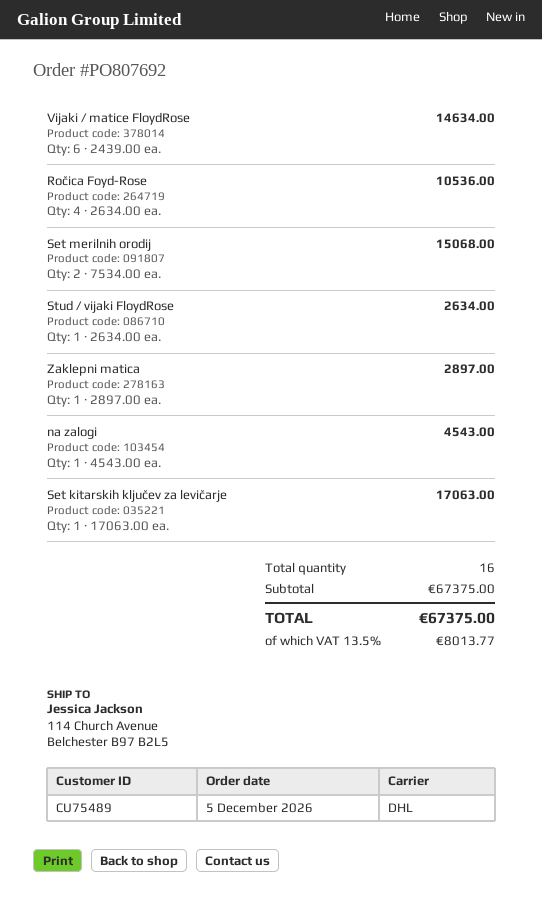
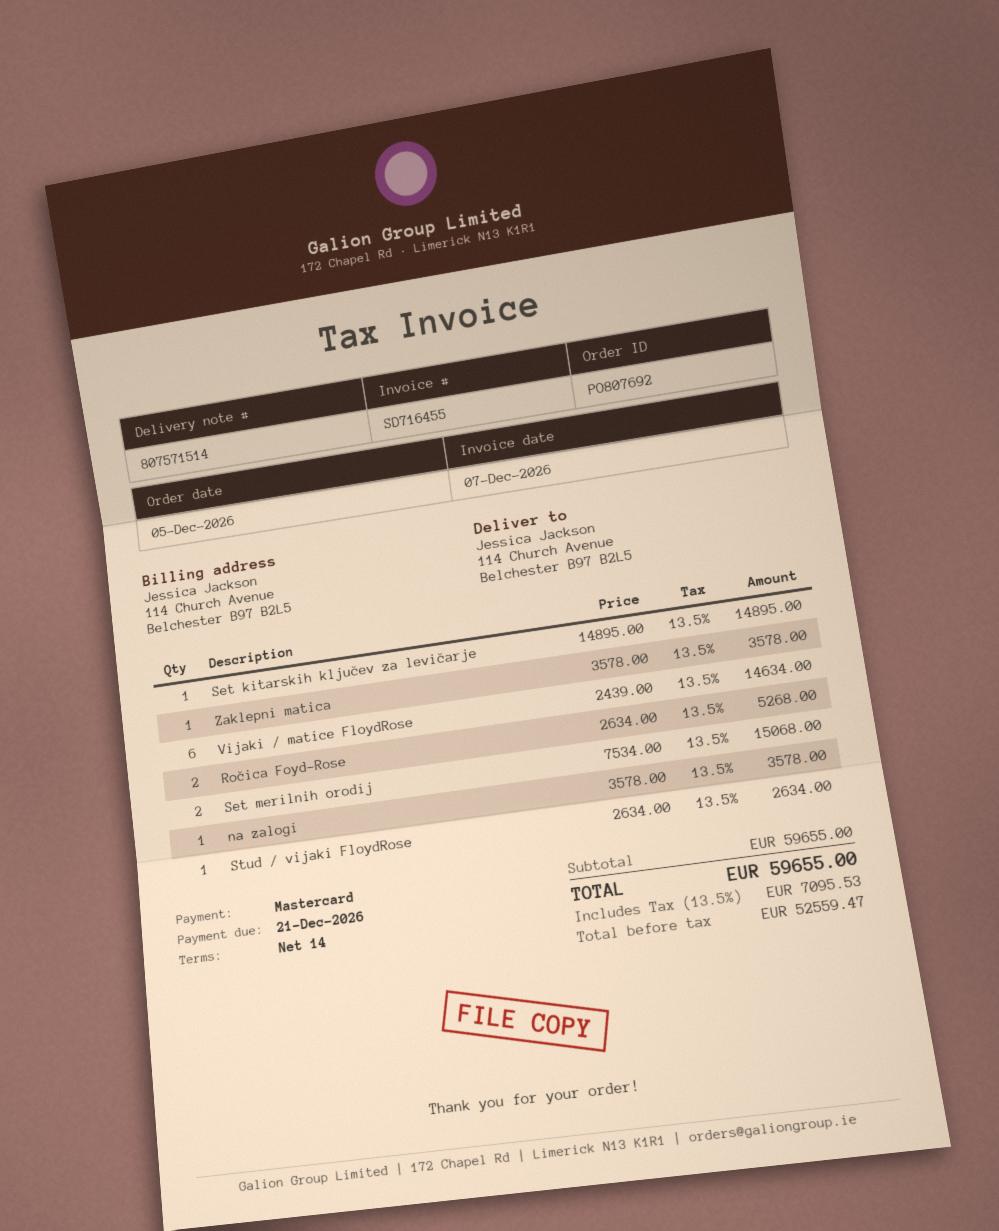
Ročica Foyd-Rose: 4 x 2634.00 = 10536.00 -> 2 x 2634.00 = 5268.00
Zaklepni matica: 1 x 2897.00 = 2897.00 -> 1 x 3578.00 = 3578.00
na zalogi: 1 x 4543.00 = 4543.00 -> 1 x 3578.00 = 3578.00
Set kitarskih ključev za levičarje: 1 x 17063.00 = 17063.00 -> 1 x 14895.00 = 14895.00
subtotal: 67375.00 -> 59655.00
tax: 13.5% = 8013.77 -> 13.5% = 7095.53
total: 67375.00 -> 59655.00

